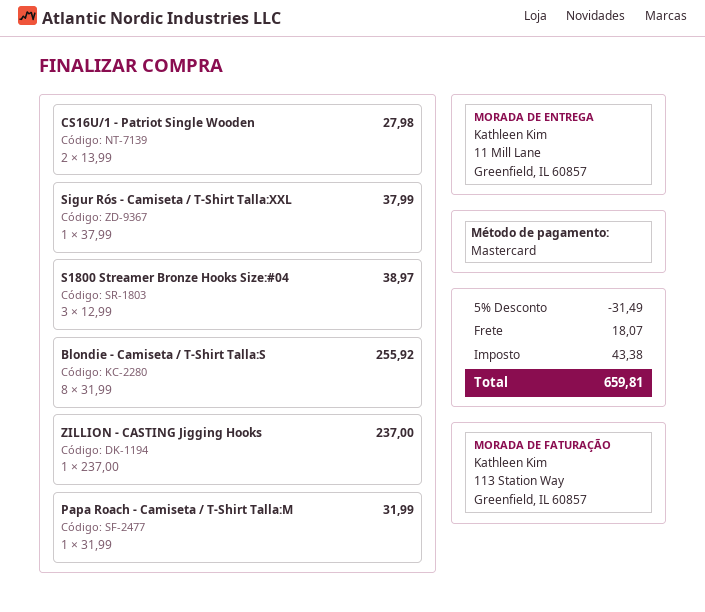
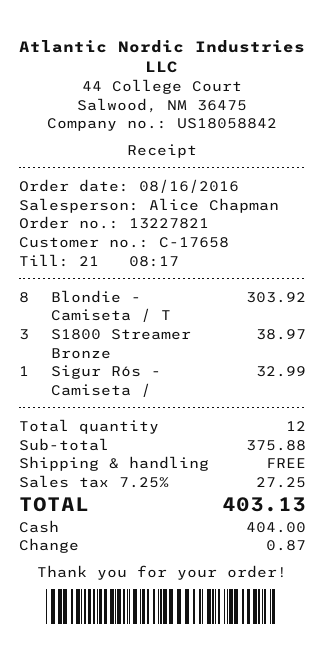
payment method: Mastercard -> cash
CS16U/1 - Patriot Single Wooden: 2 for 27.98 -> none
Sigur Rós - Camiseta / T-Shirt Talla:XXL: 1 for 37.99 -> 1 for 32.99
Blondie - Camiseta / T-Shirt Talla:S: 8 for 255.92 -> 8 for 303.92
ZILLION - CASTING Jigging Hooks: 1 for 237.00 -> none
Papa Roach - Camiseta / T-Shirt Talla:M: 1 for 31.99 -> none
discount: 5% = 31.49 -> none
shipping: 18.07 -> 0.00
tax: 43.38 -> 27.25
total: 659.81 -> 403.13

